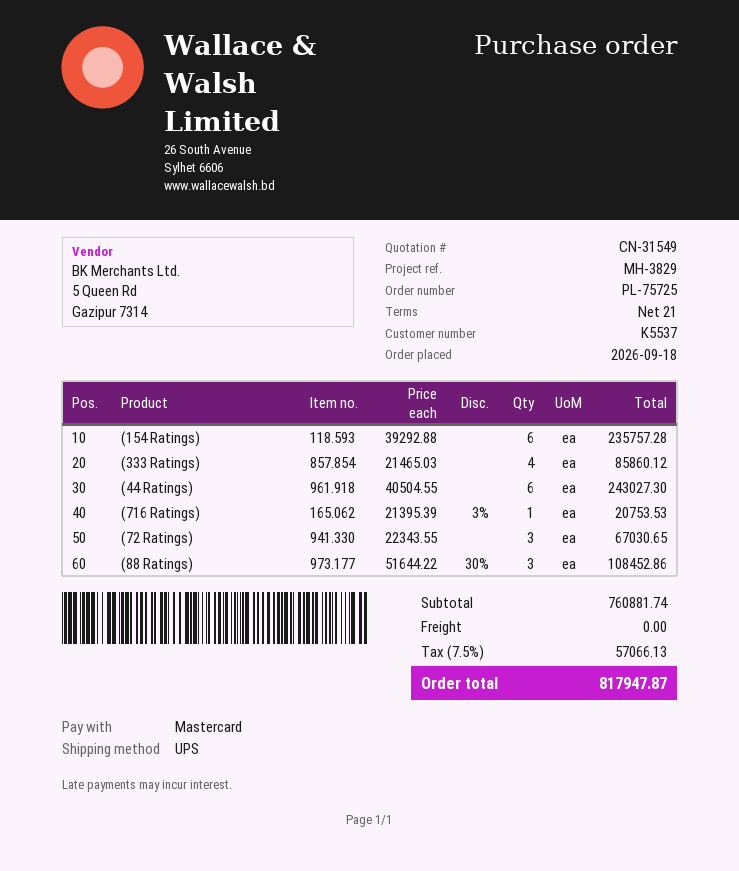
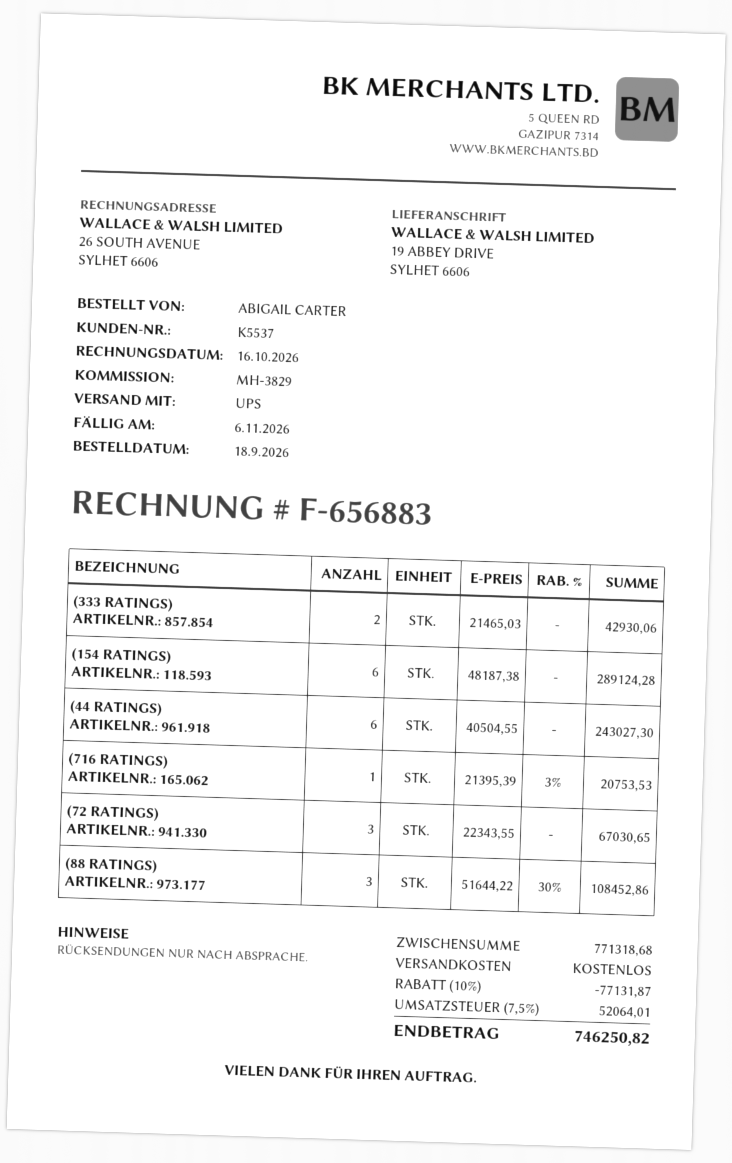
(154 Ratings): 6 x 39292.88 = 235757.28 -> 6 x 48187.38 = 289124.28
(333 Ratings): 4 x 21465.03 = 85860.12 -> 2 x 21465.03 = 42930.06
subtotal: 760881.74 -> 771318.68
discount: none -> 10% = 77131.87
tax: 7.5% = 57066.13 -> 7.5% = 52064.01
total: 817947.87 -> 746250.82

